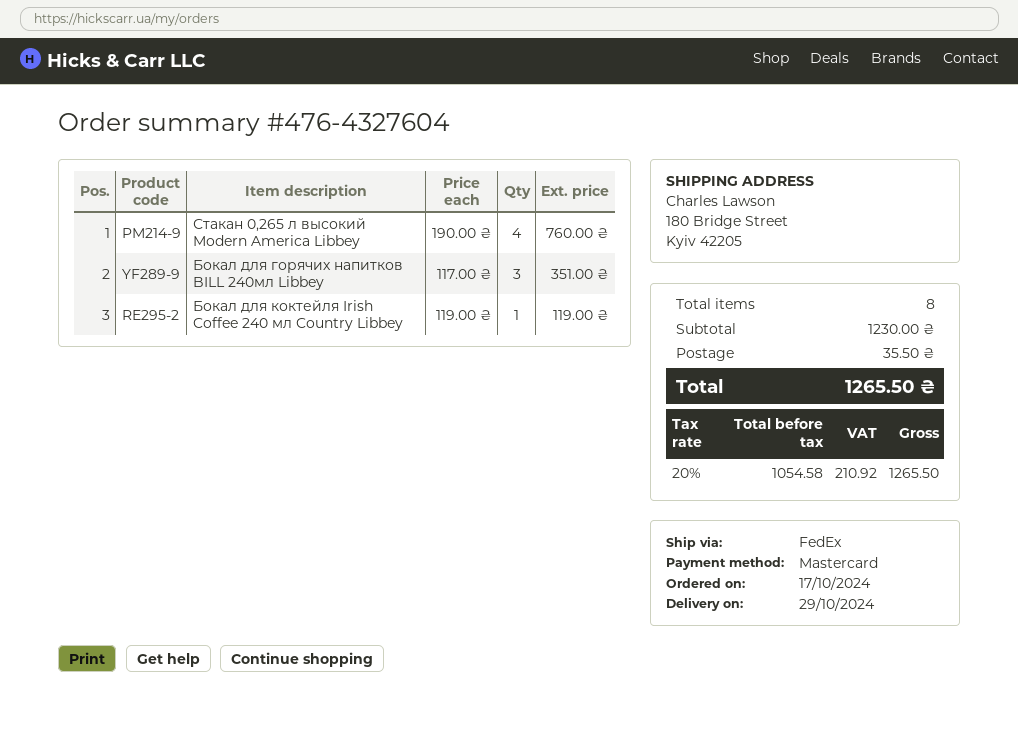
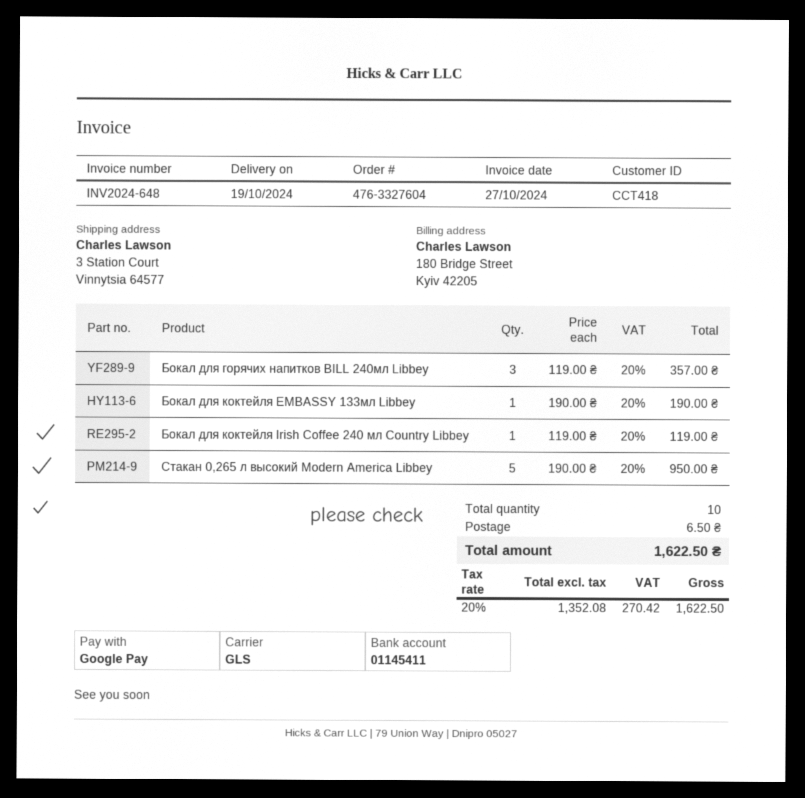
order number: 476-4327604 -> 476-3327604
delivery date: 2024-10-29 -> 2024-10-19
payment method: Mastercard -> Google Pay
shipping method: FedEx -> GLS
ship to: 180 Bridge Street, Kyiv 42205 -> 3 Station Court, Vinnytsia 64577
Стакан 0,265 л высокий Modern America Libbey: 4 x 190.00 = 760.00 -> 5 x 190.00 = 950.00
Бокал для горячих напитков BILL 240мл Libbey: 3 x 117.00 = 351.00 -> 3 x 119.00 = 357.00
Бокал для коктейля EMBASSY 133мл Libbey: none -> 1 x 190.00 = 190.00
total quantity: 8 -> 10
shipping: 35.50 -> 6.50
net: 1054.58 -> 1352.08
tax: 20% = 210.92 -> 20% = 270.42
total: 1265.50 -> 1622.50

